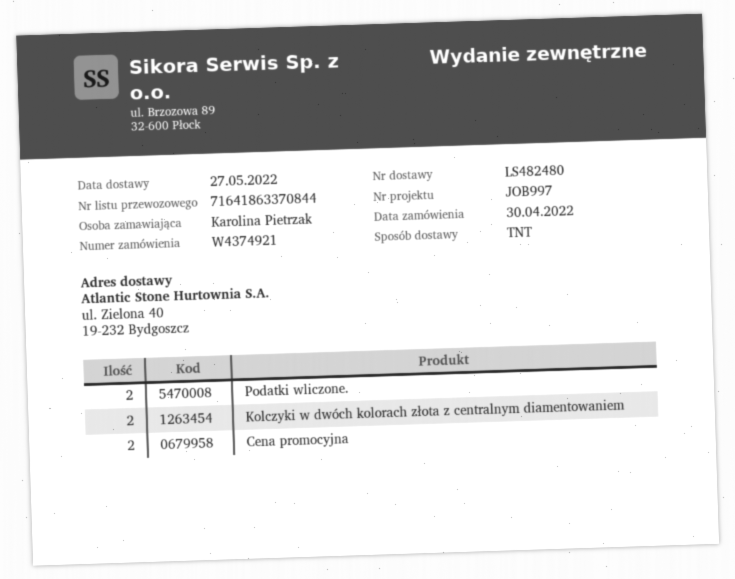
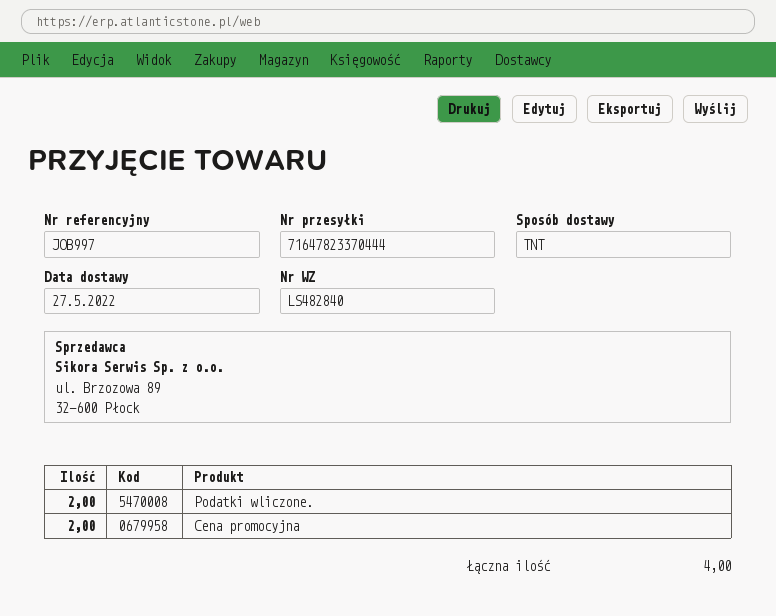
delivery note number: LS482480 -> LS482840
tracking number: 71641863370844 -> 71647823370444
Kolczyki w dwóch kolorach złota z centralnym diamentowaniem: 2 -> none

